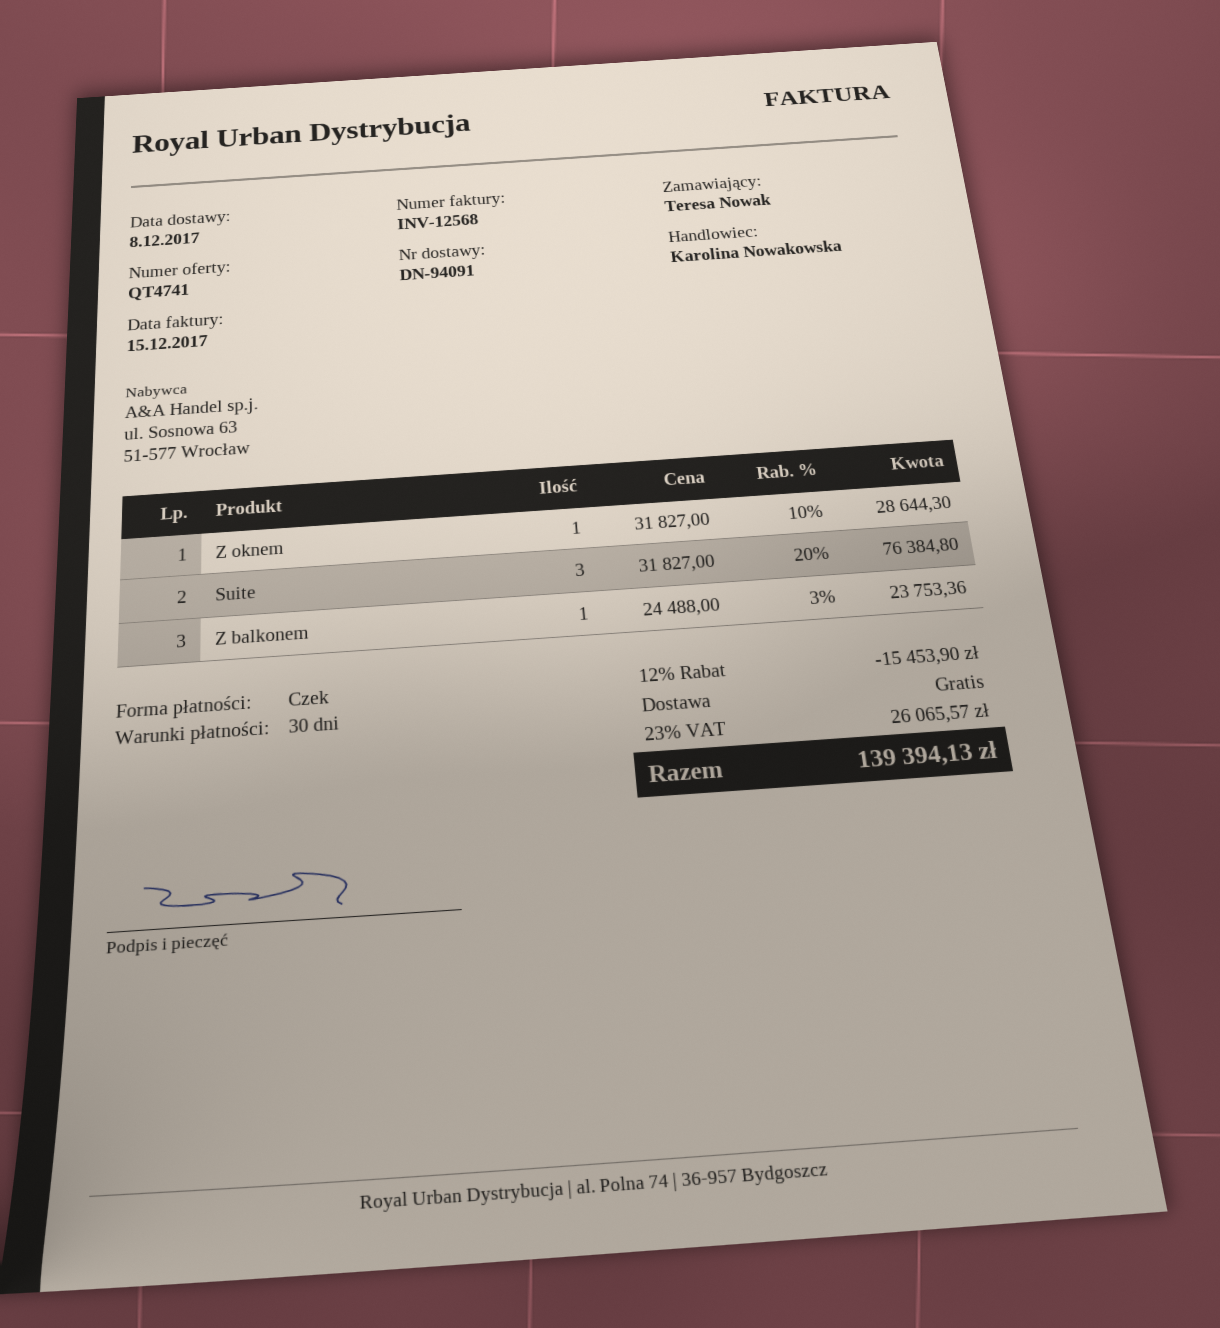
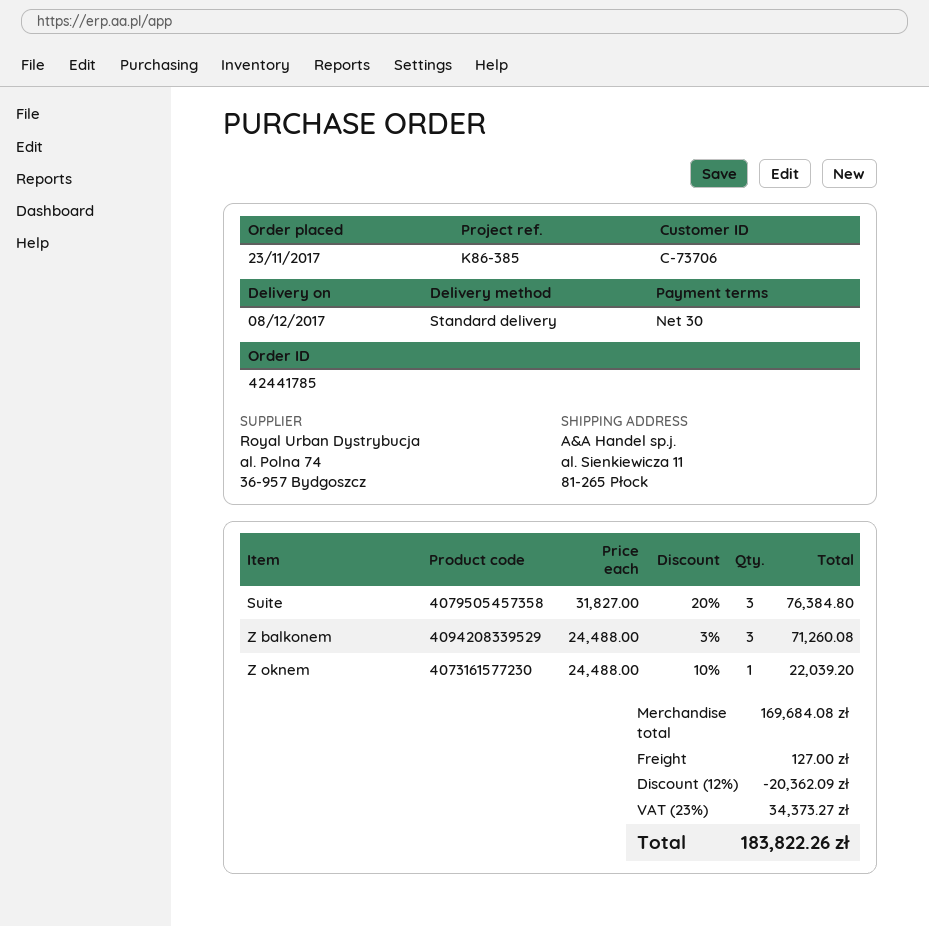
Z oknem: 1 x 31827.00 - 10% = 28644.30 -> 1 x 24488.00 - 10% = 22039.20
Z balkonem: 1 x 24488.00 - 3% = 23753.36 -> 3 x 24488.00 - 3% = 71260.08
discount: 12% = 15453.90 -> 12% = 20362.09
shipping: 0.00 -> 127.00
tax: 23% = 26065.57 -> 23% = 34373.27
total: 139394.13 -> 183822.26

